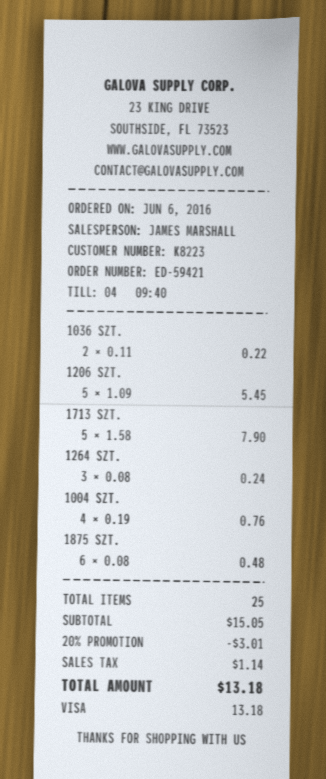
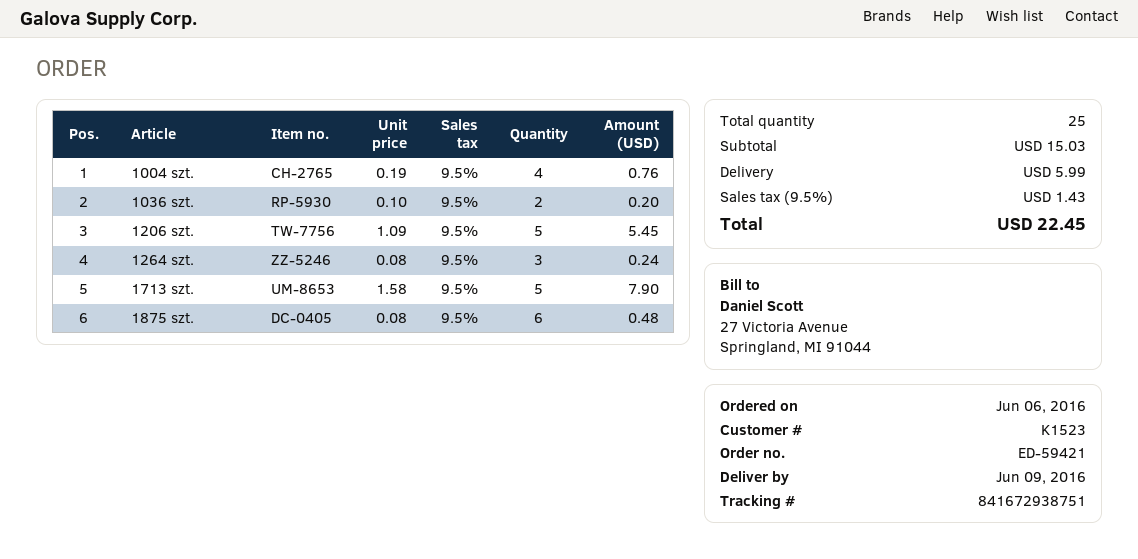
customer number: K8223 -> K1523
1036 SZT.: 2 x 0.11 = 0.22 -> 2 x 0.10 = 0.20
subtotal: 15.05 -> 15.03
discount: 20% = 3.01 -> none
shipping: none -> 5.99
tax: 1.14 -> 1.43
total: 13.18 -> 22.45

